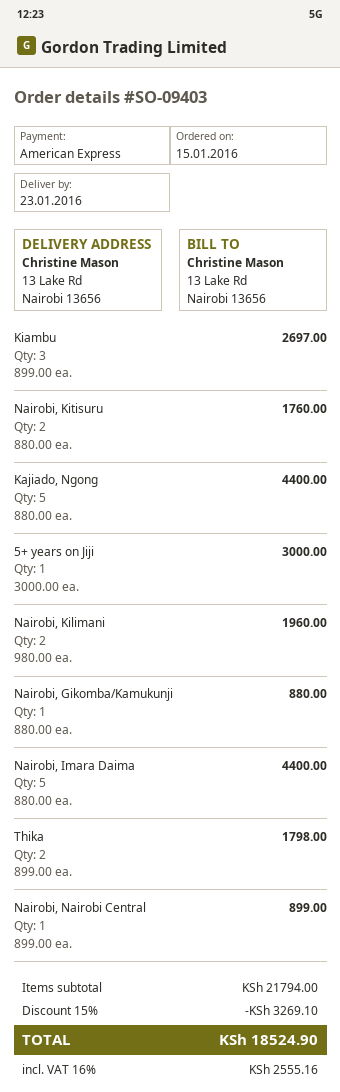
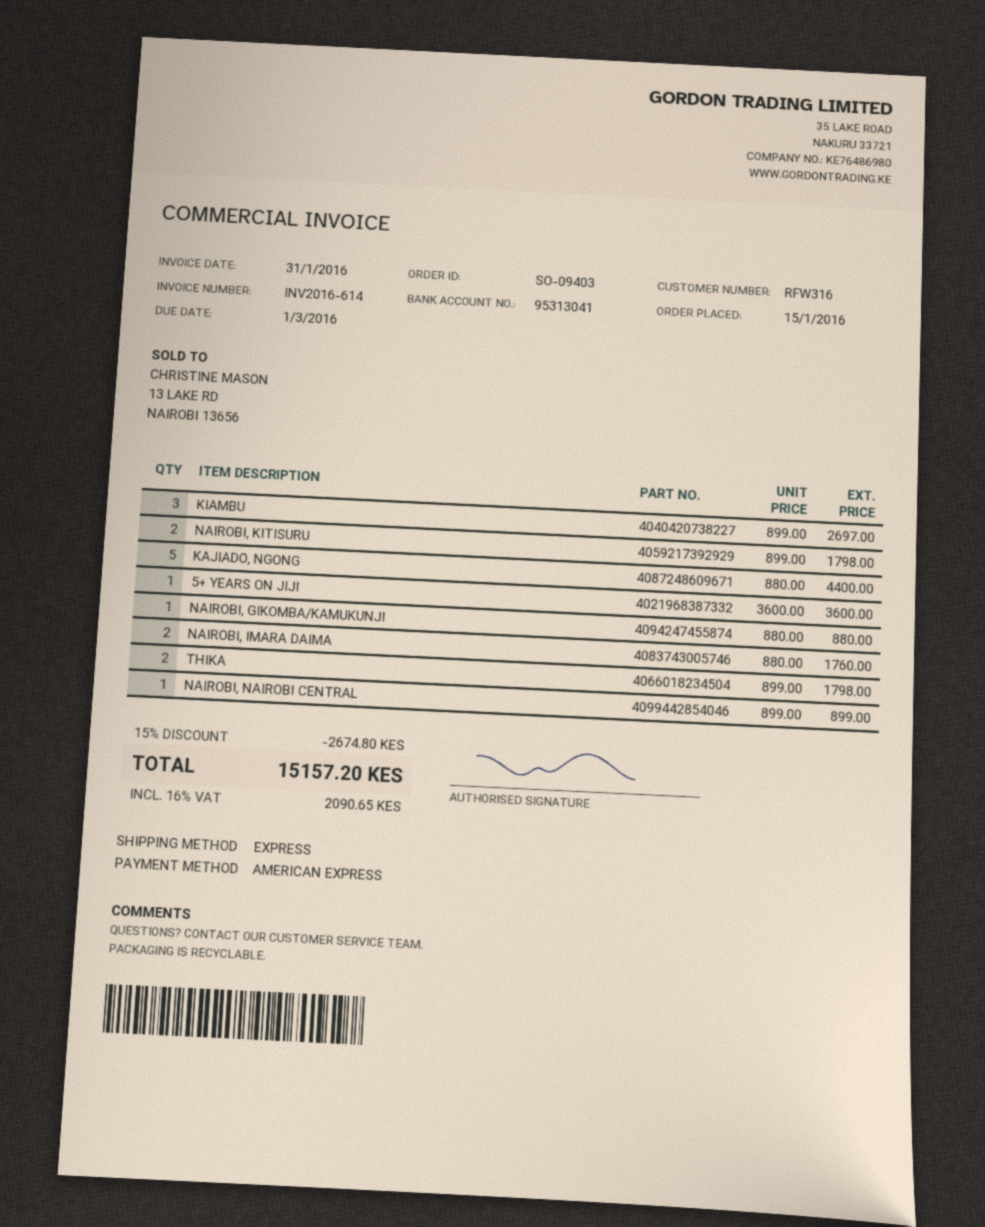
Nairobi, Kitisuru: 2 x 880.00 = 1760.00 -> 2 x 899.00 = 1798.00
5+ years on Jiji: 1 x 3000.00 = 3000.00 -> 1 x 3600.00 = 3600.00
Nairobi, Kilimani: 2 x 980.00 = 1960.00 -> none
Nairobi, Imara Daima: 5 x 880.00 = 4400.00 -> 2 x 880.00 = 1760.00
discount: 15% = 3269.10 -> 15% = 2674.80
tax: 16% = 2555.16 -> 16% = 2090.65
total: 18524.90 -> 15157.20

